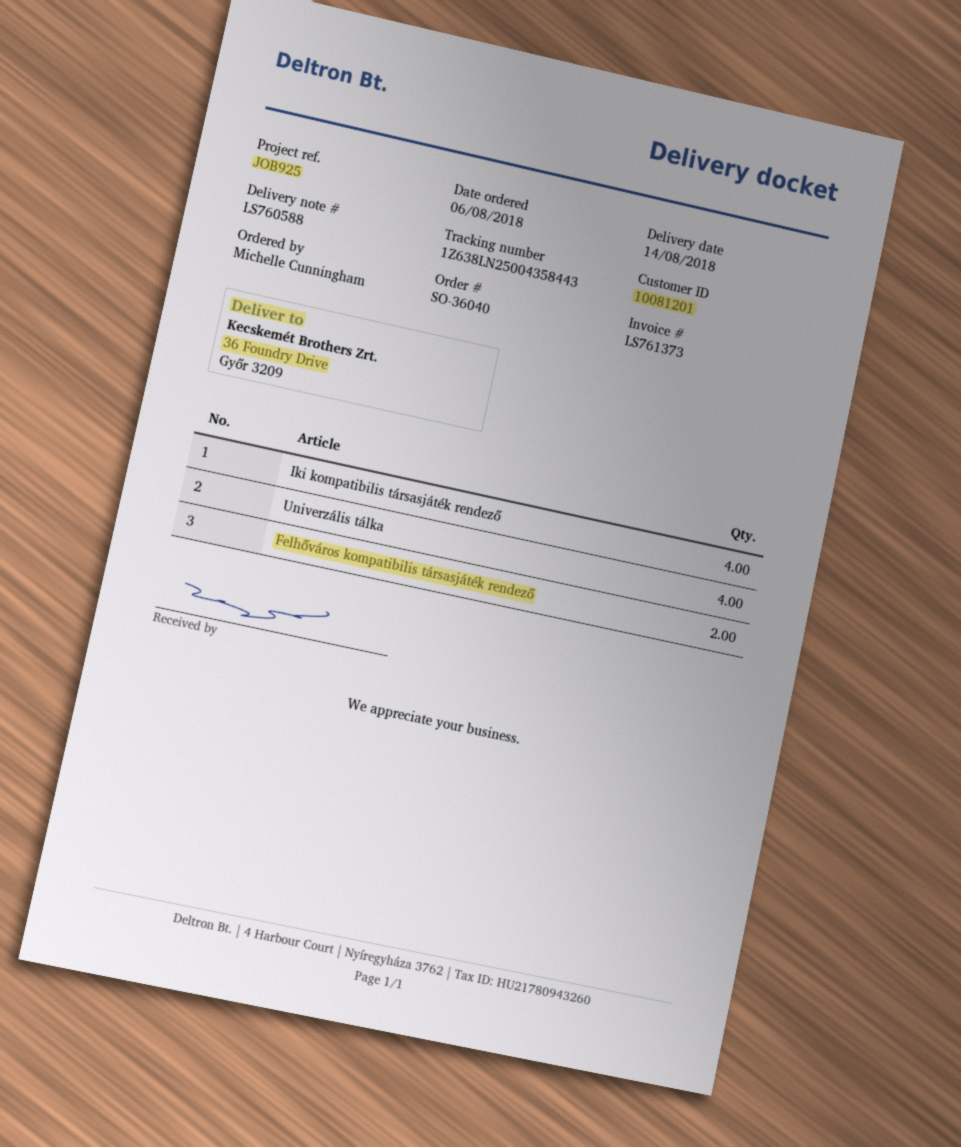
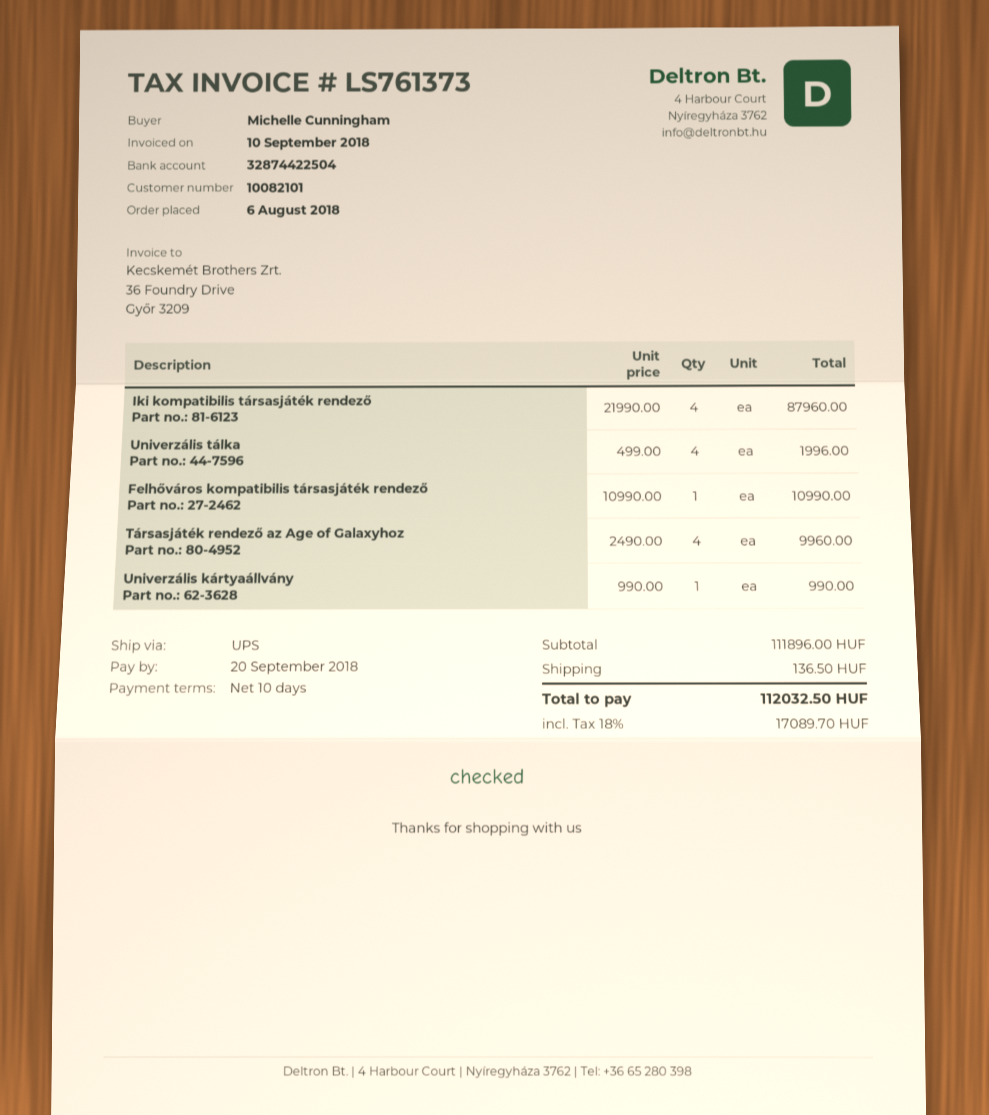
customer number: 10081201 -> 10082101
Felhőváros kompatibilis társasjáték rendező: 2 -> 1
Társasjáték rendező az Age of Galaxyhoz: none -> 4
Univerzális kártyaállvány: none -> 1

